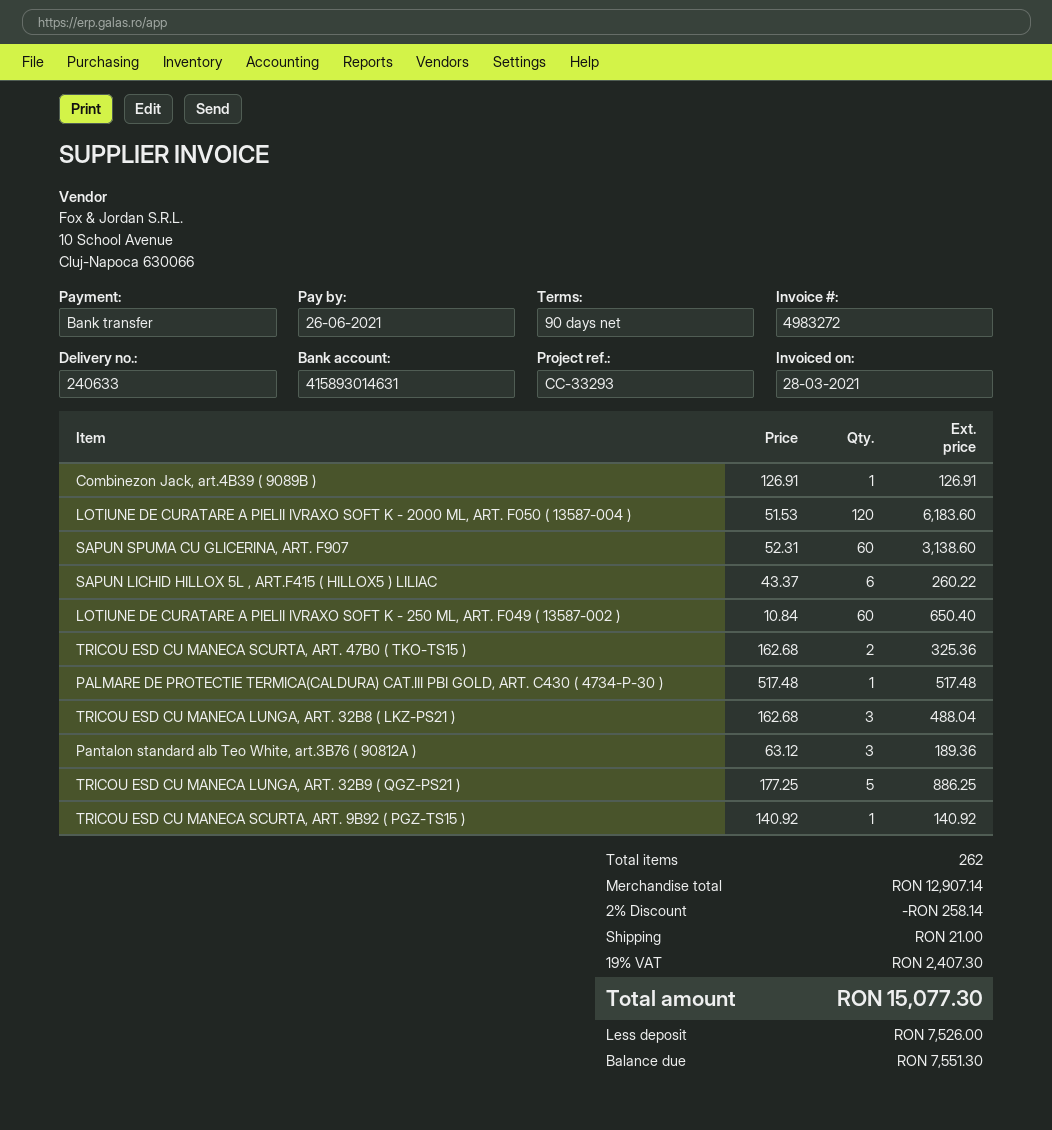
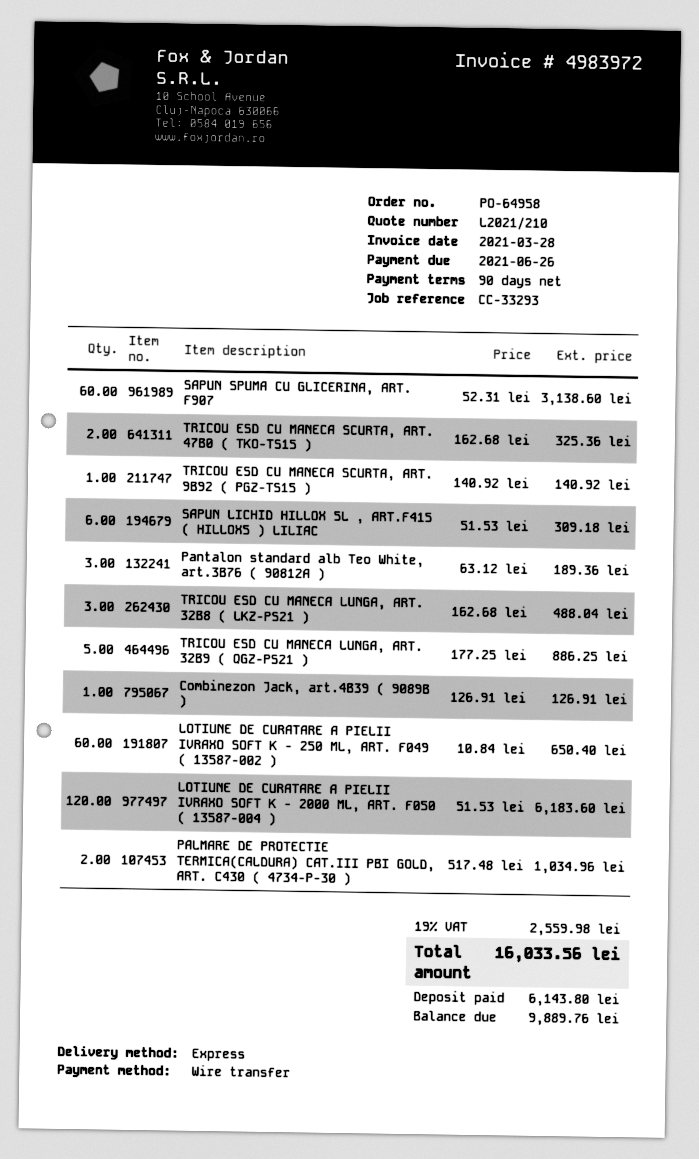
invoice number: 4983272 -> 4983972
SAPUN LICHID HILLOX 5L , ART.F415 ( HILLOX5 ) LILIAC: 6 x 43.37 = 260.22 -> 6 x 51.53 = 309.18
PALMARE DE PROTECTIE TERMICA(CALDURA) CAT.III PBI GOLD, ART. C430 ( 4734-P-30 ): 1 x 517.48 = 517.48 -> 2 x 517.48 = 1034.96
discount: 2% = 258.14 -> none
shipping: 21.00 -> none
tax: 19% = 2407.30 -> 19% = 2559.98
total: 15077.30 -> 16033.56
deposit: 7526.00 -> 6143.80
balance: 7551.30 -> 9889.76

